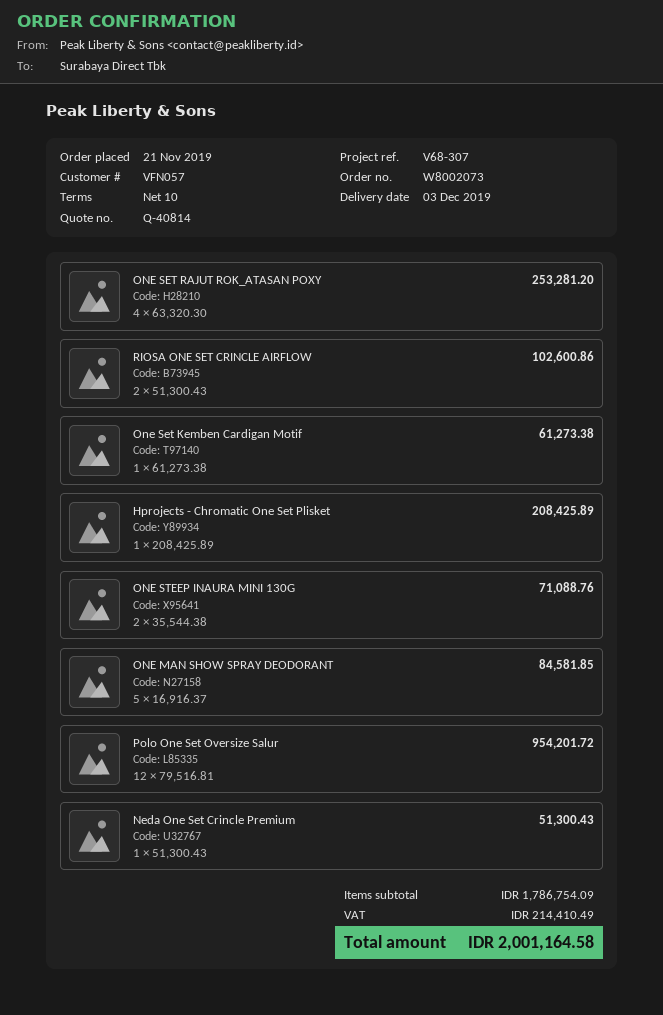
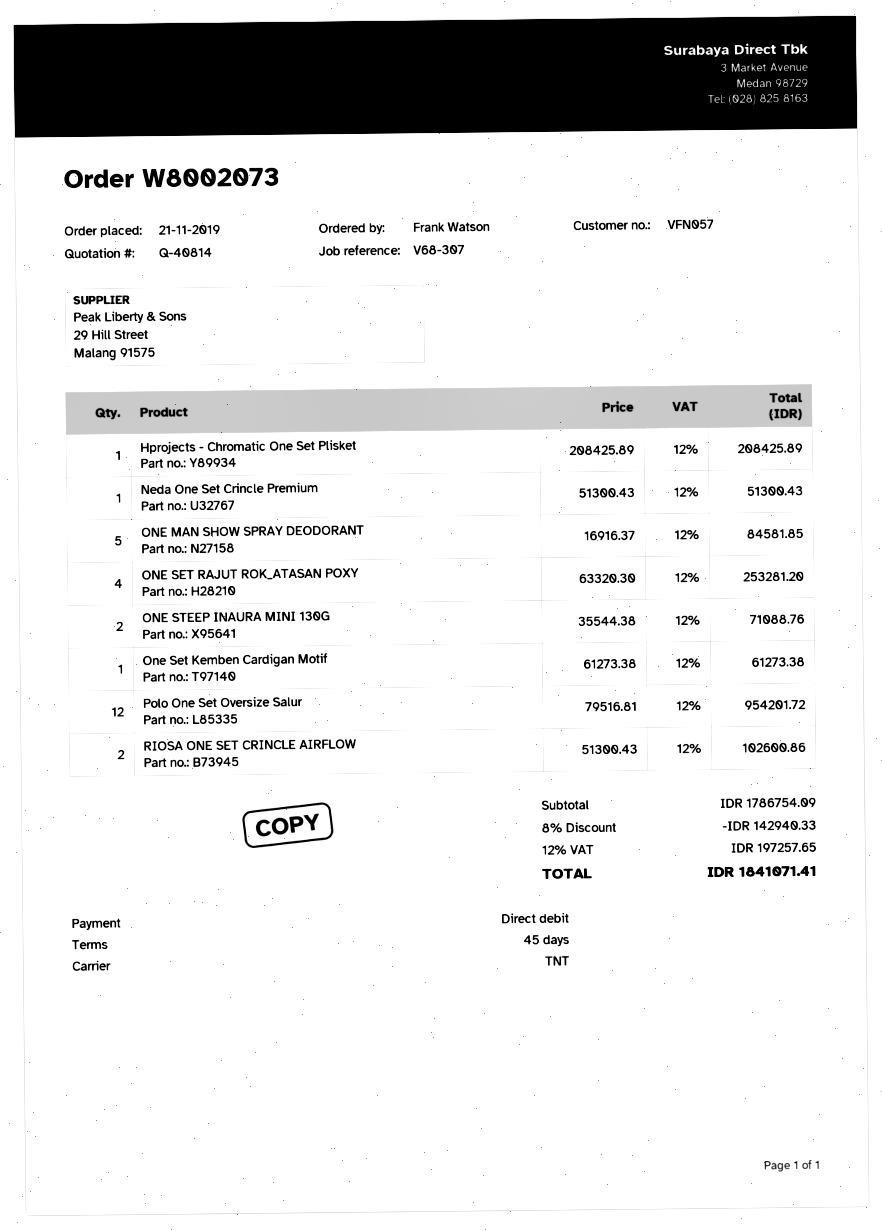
payment terms: 10 days -> 45 days
discount: none -> 8% = 142940.33
tax: 214410.49 -> 197257.65
total: 2001164.58 -> 1841071.41

